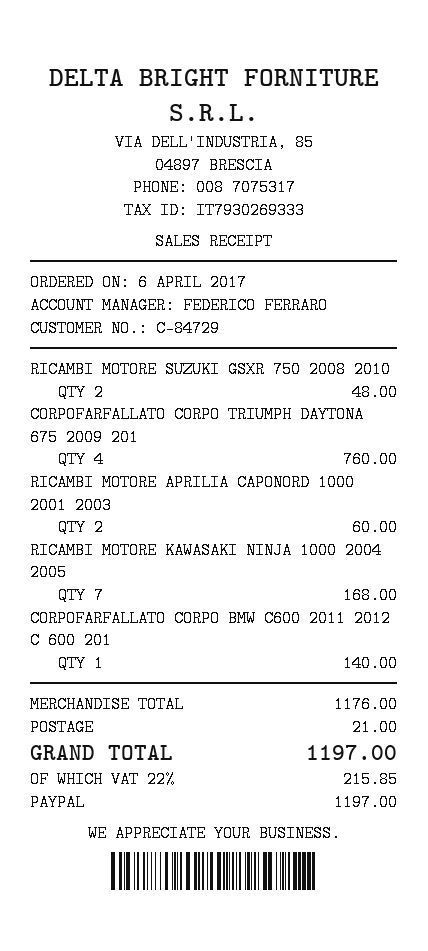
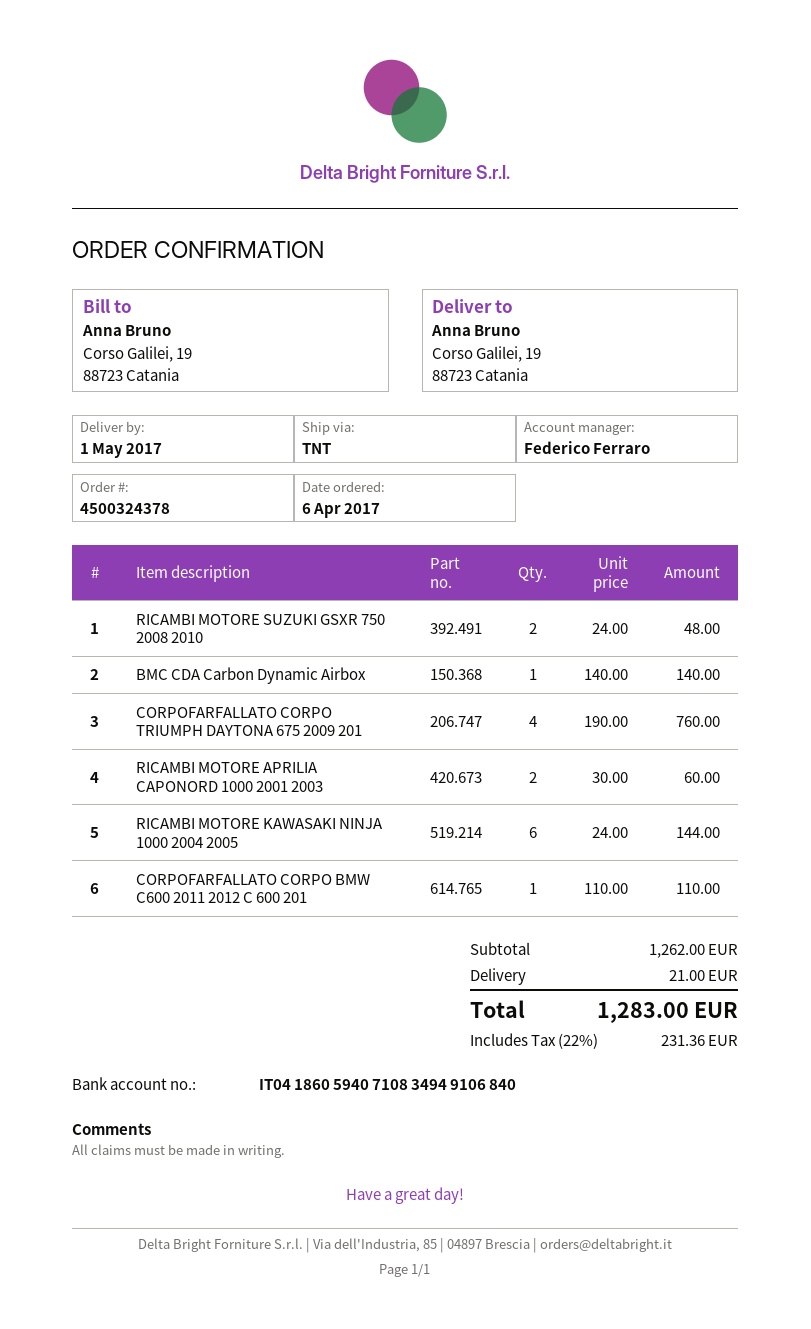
RICAMBI MOTORE KAWASAKI NINJA 1000 2004 2005: 7 for 168.00 -> 6 for 144.00
CORPOFARFALLATO CORPO BMW C600 2011 2012 C 600 201: 1 for 140.00 -> 1 for 110.00
BMC CDA Carbon Dynamic Airbox: none -> 1 for 140.00
subtotal: 1176.00 -> 1262.00
tax: 22% = 215.85 -> 22% = 231.36
total: 1197.00 -> 1283.00

